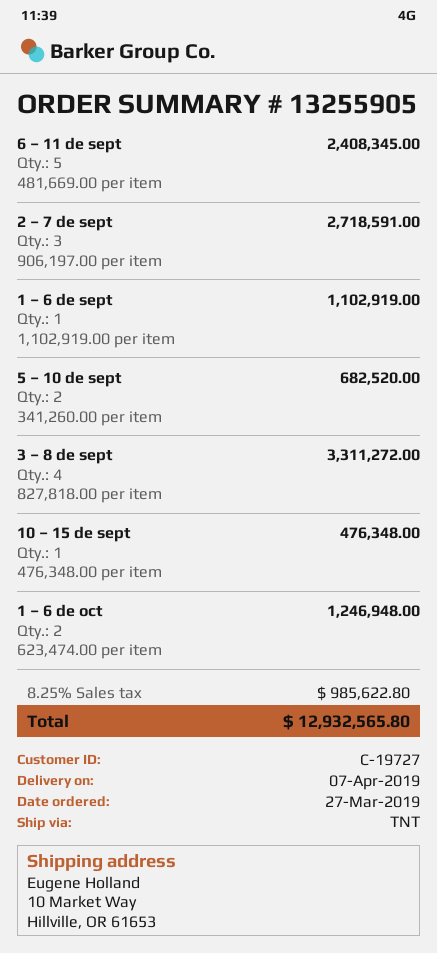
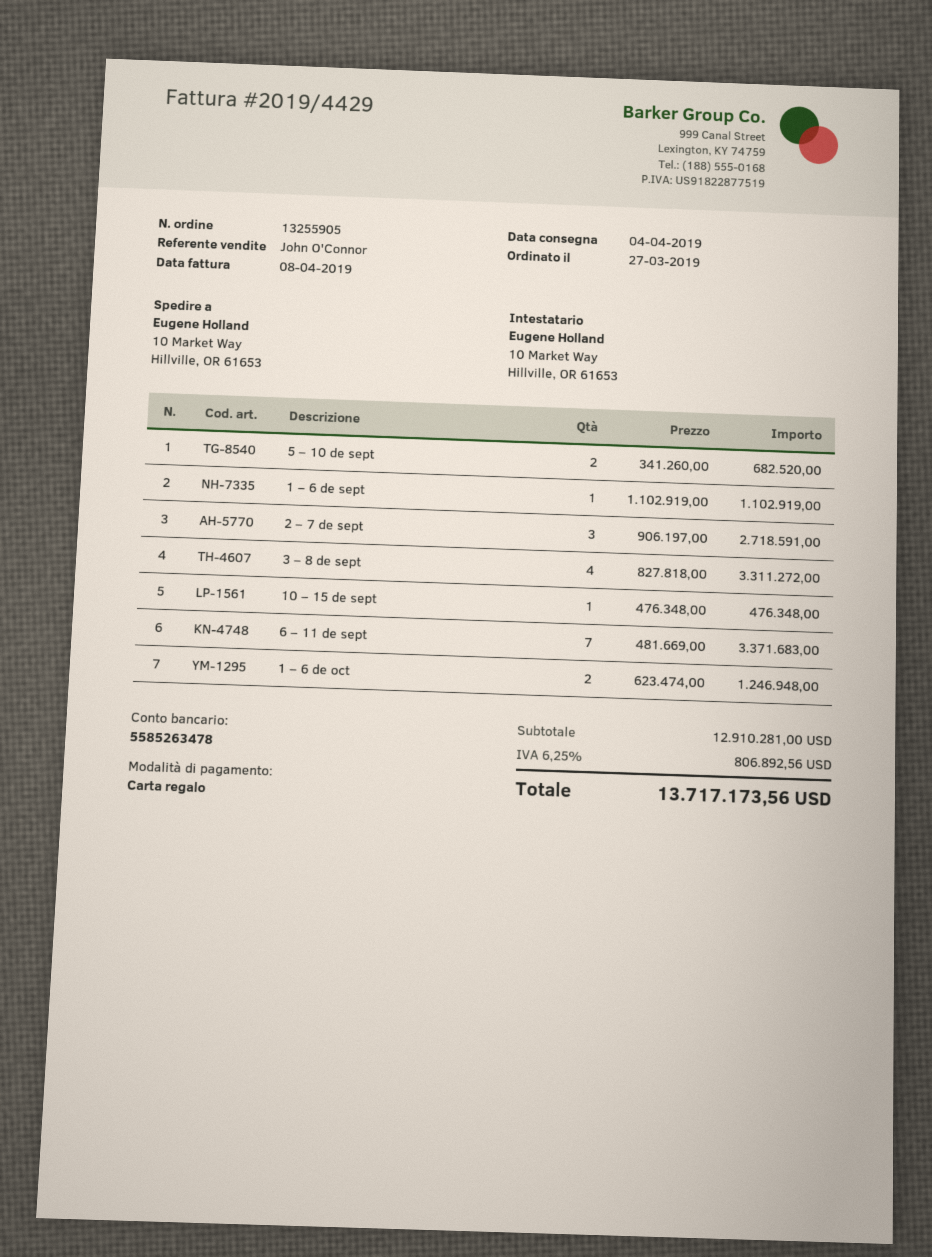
delivery date: 2019-04-07 -> 2019-04-04
6 – 11 de sept: 5 x 481669.00 = 2408345.00 -> 7 x 481669.00 = 3371683.00
tax: 8.25% = 985622.80 -> 6.25% = 806892.56
total: 12932565.80 -> 13717173.56

